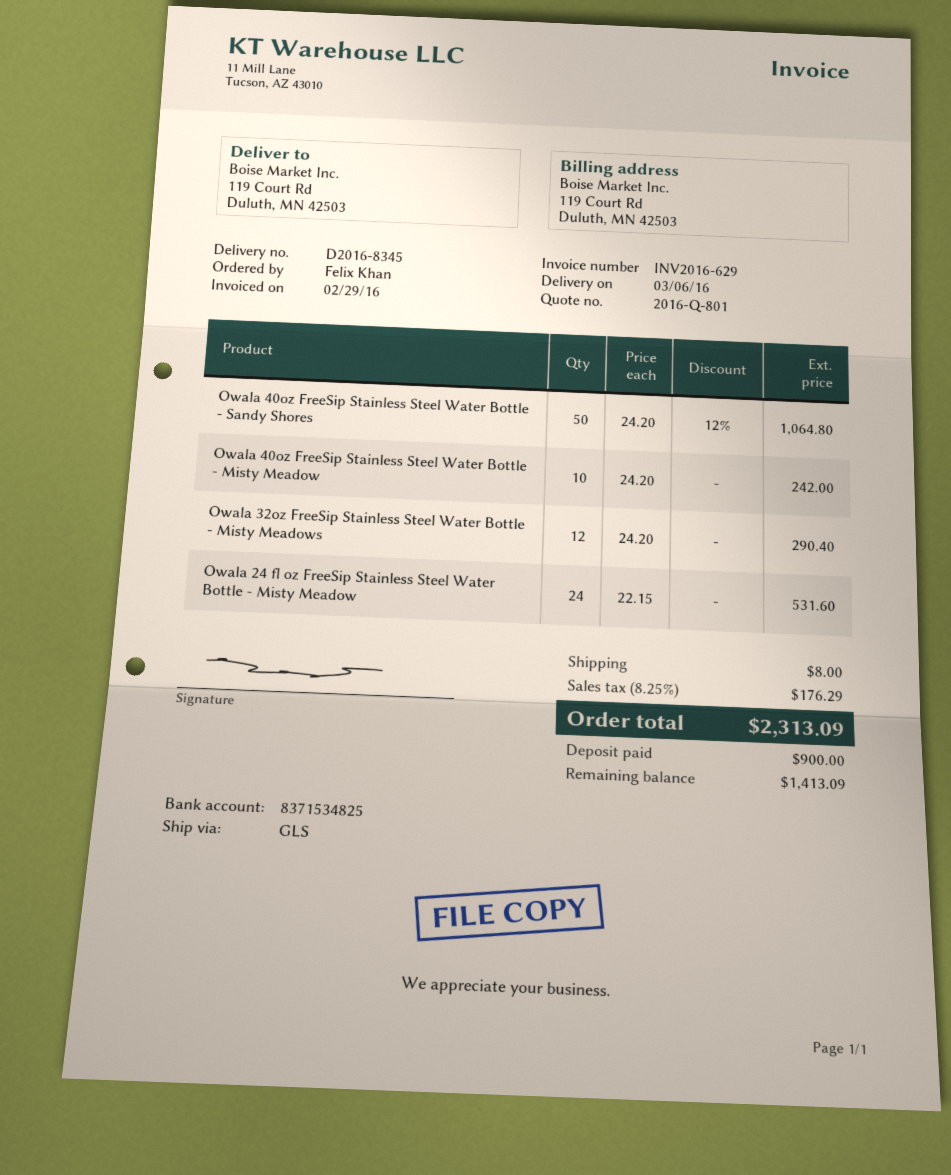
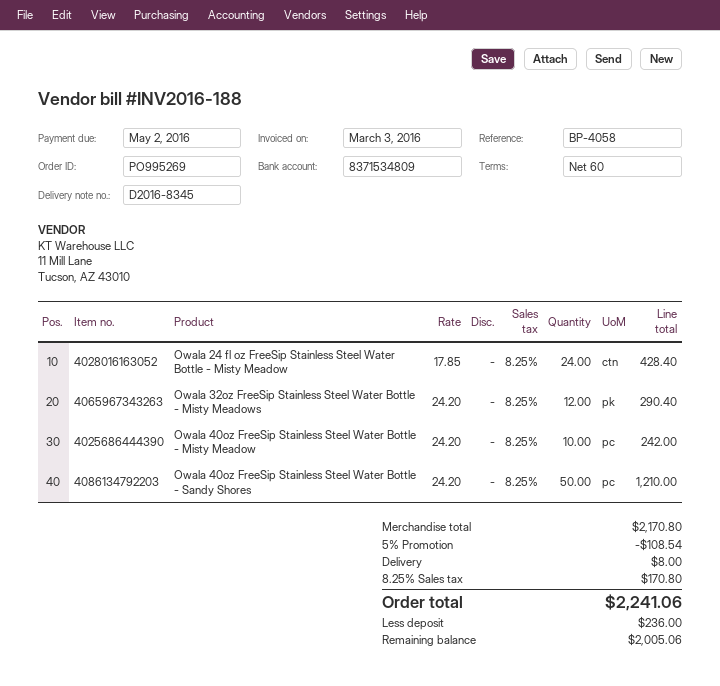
invoice number: INV2016-629 -> INV2016-188
invoice date: 2016-02-29 -> 2016-03-03
bank account: 8371534825 -> 8371534809
Owala 40oz FreeSip Stainless Steel Water Bottle - Sandy Shores: 50 x 24.20 - 12% = 1064.80 -> 50 x 24.20 = 1210.00
Owala 24 fl oz FreeSip Stainless Steel Water Bottle - Misty Meadow: 24 x 22.15 = 531.60 -> 24 x 17.85 = 428.40
discount: none -> 5% = 108.54
tax: 8.25% = 176.29 -> 8.25% = 170.80
total: 2313.09 -> 2241.06
deposit: 900.00 -> 236.00
balance: 1413.09 -> 2005.06

